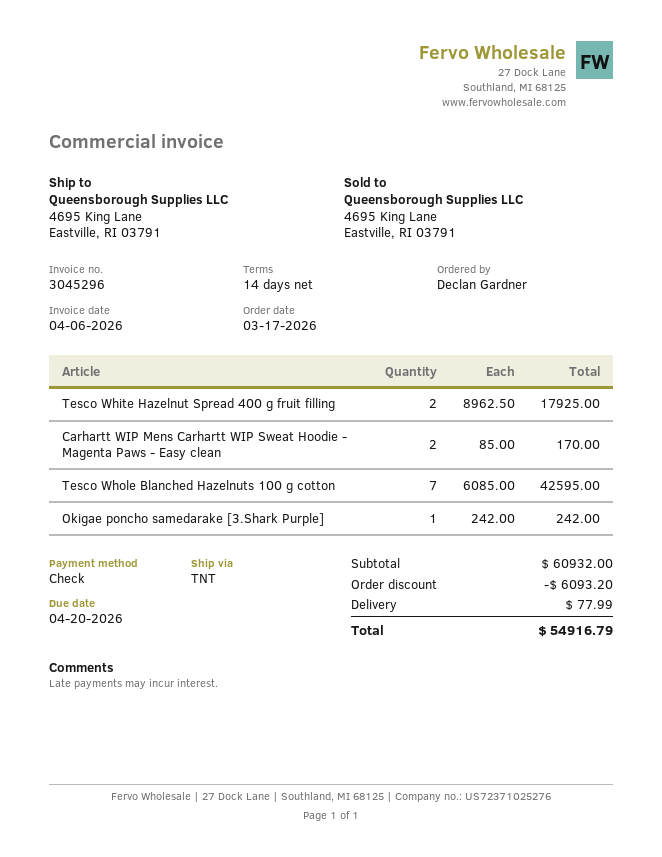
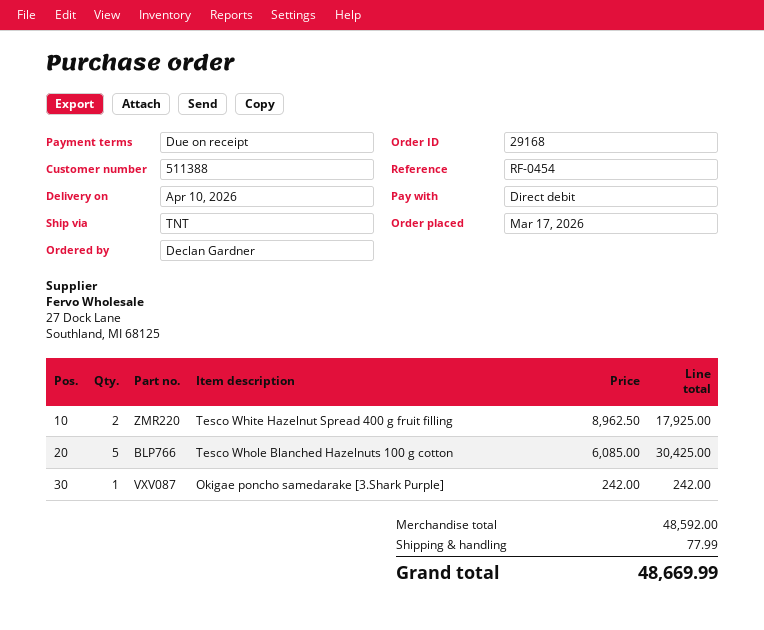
payment terms: 14 days -> on receipt
payment method: cheque -> direct debit
Carhartt WIP Mens Carhartt WIP Sweat Hoodie - Magenta Paws - Easy clean: 2 x 85.00 = 170.00 -> none
Tesco Whole Blanched Hazelnuts 100 g cotton: 7 x 6085.00 = 42595.00 -> 5 x 6085.00 = 30425.00
subtotal: 60932.00 -> 48592.00
discount: 6093.20 -> none
total: 54916.79 -> 48669.99

